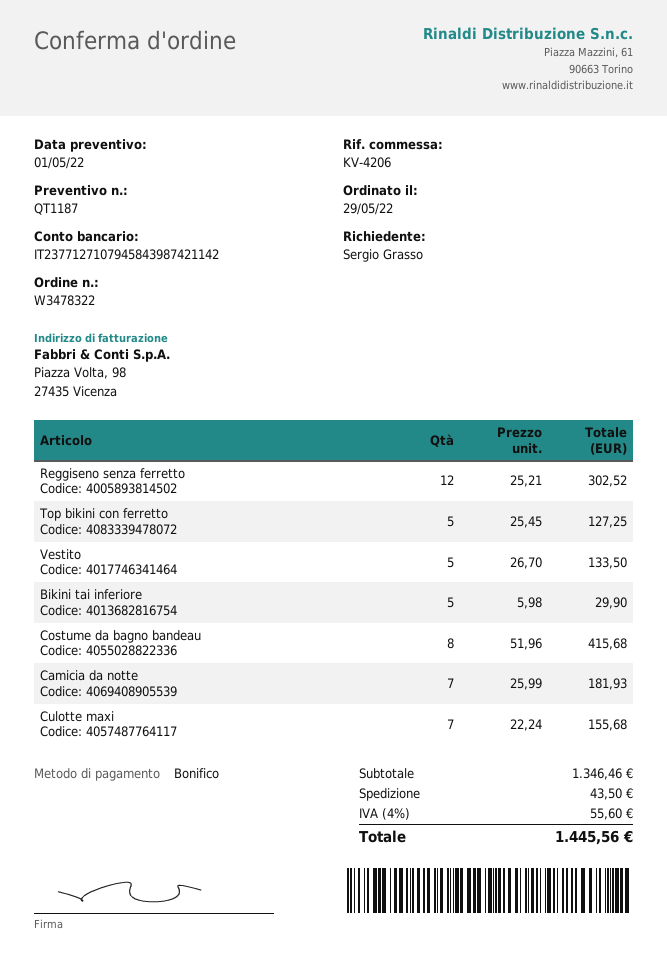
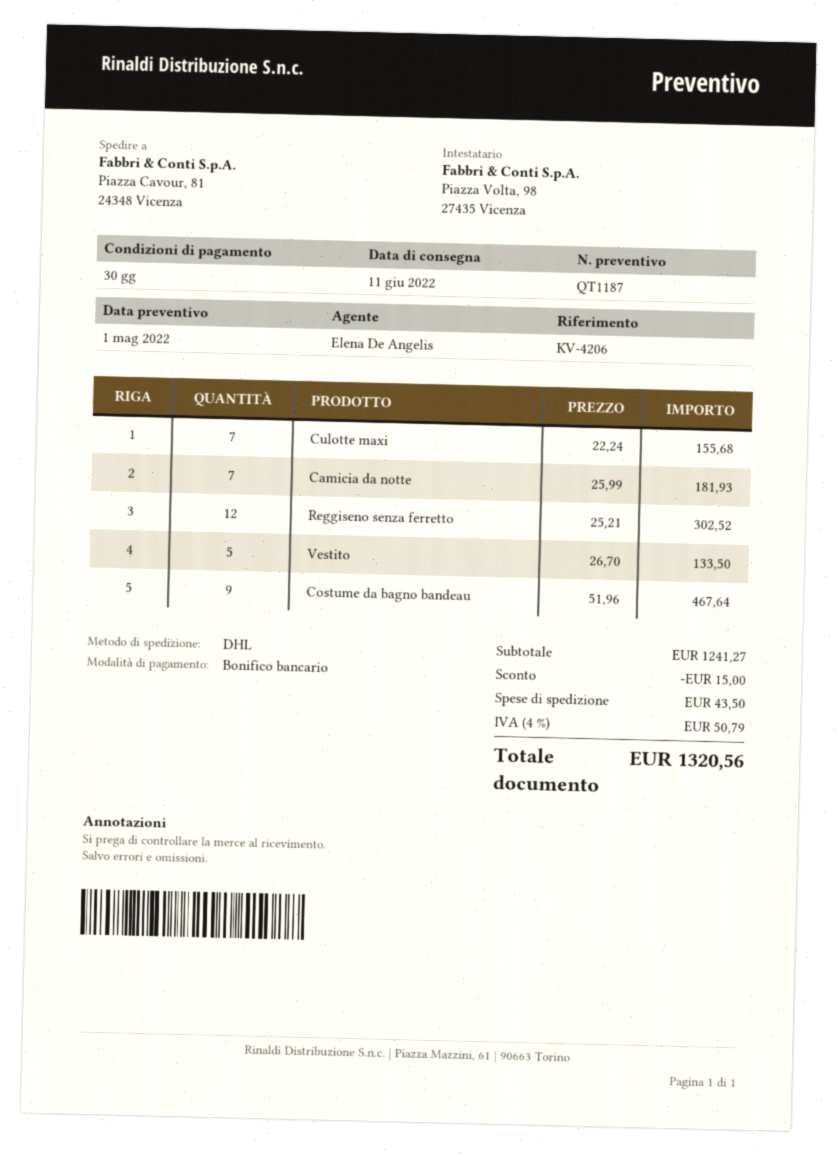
Top bikini con ferretto: 5 x 25.45 = 127.25 -> none
Bikini tai inferiore: 5 x 5.98 = 29.90 -> none
Costume da bagno bandeau: 8 x 51.96 = 415.68 -> 9 x 51.96 = 467.64
subtotal: 1346.46 -> 1241.27
discount: none -> 15.00
tax: 4% = 55.60 -> 4% = 50.79
total: 1445.56 -> 1320.56

